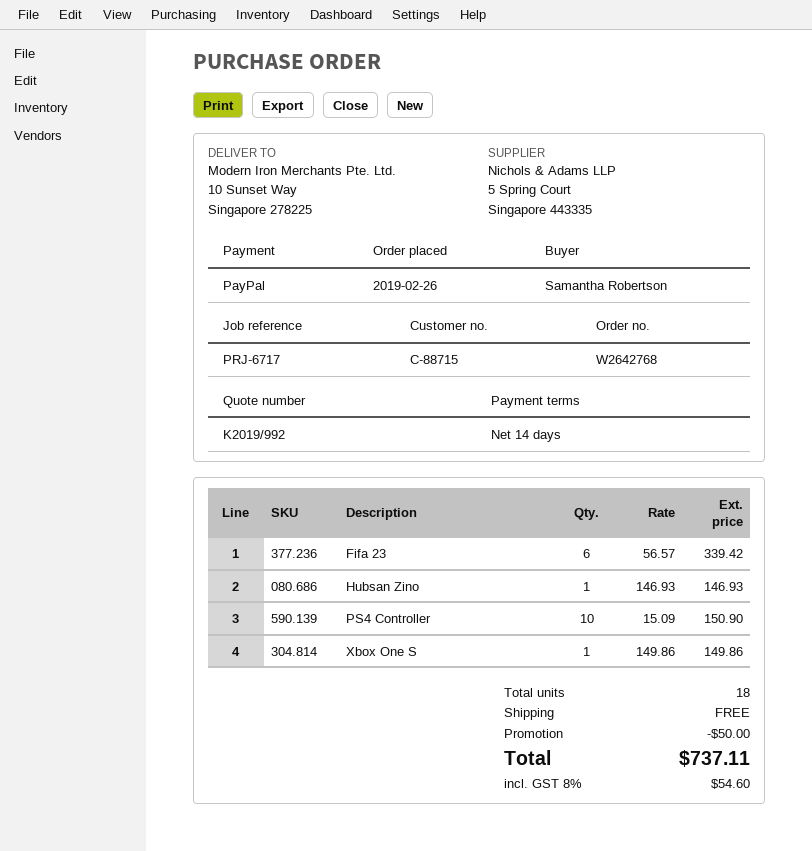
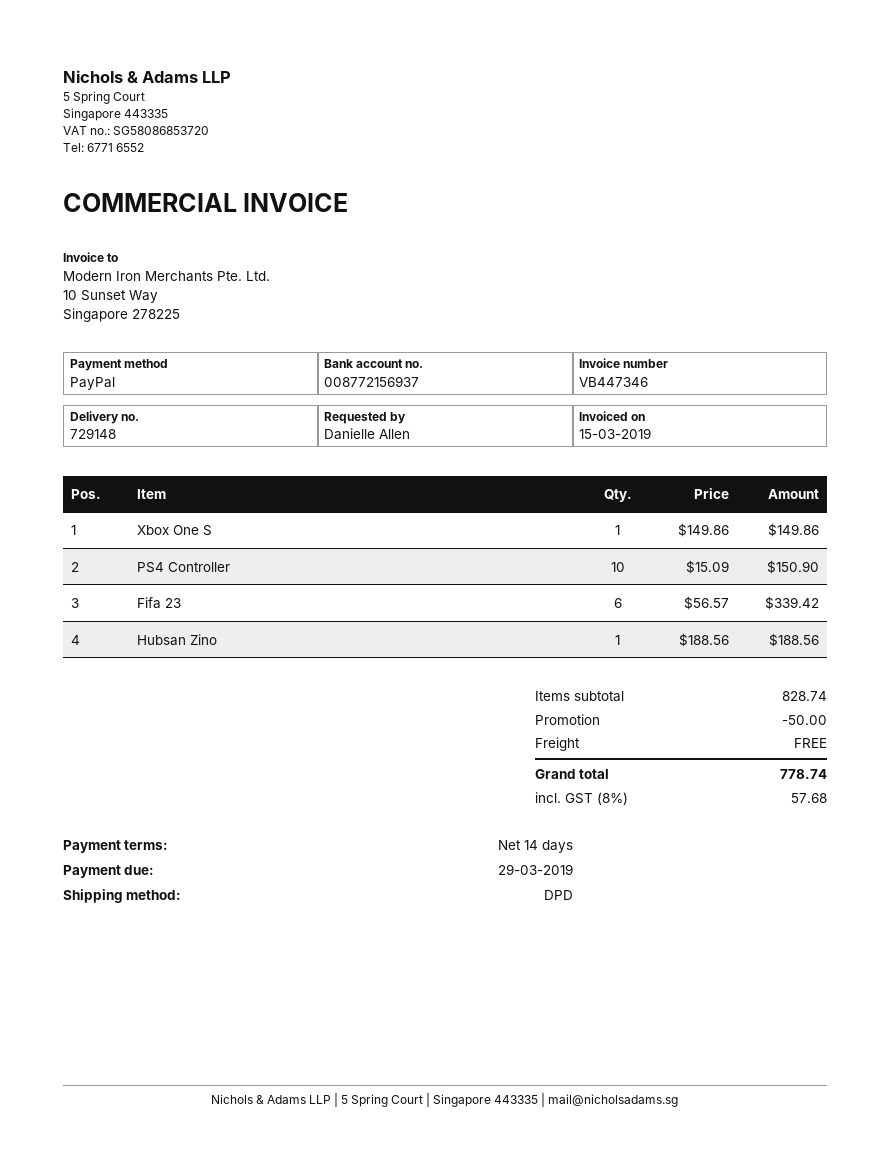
ordered by: Samantha Robertson -> Danielle Allen
Hubsan Zino: 1 x 146.93 = 146.93 -> 1 x 188.56 = 188.56
tax: 8% = 54.60 -> 8% = 57.68
total: 737.11 -> 778.74

